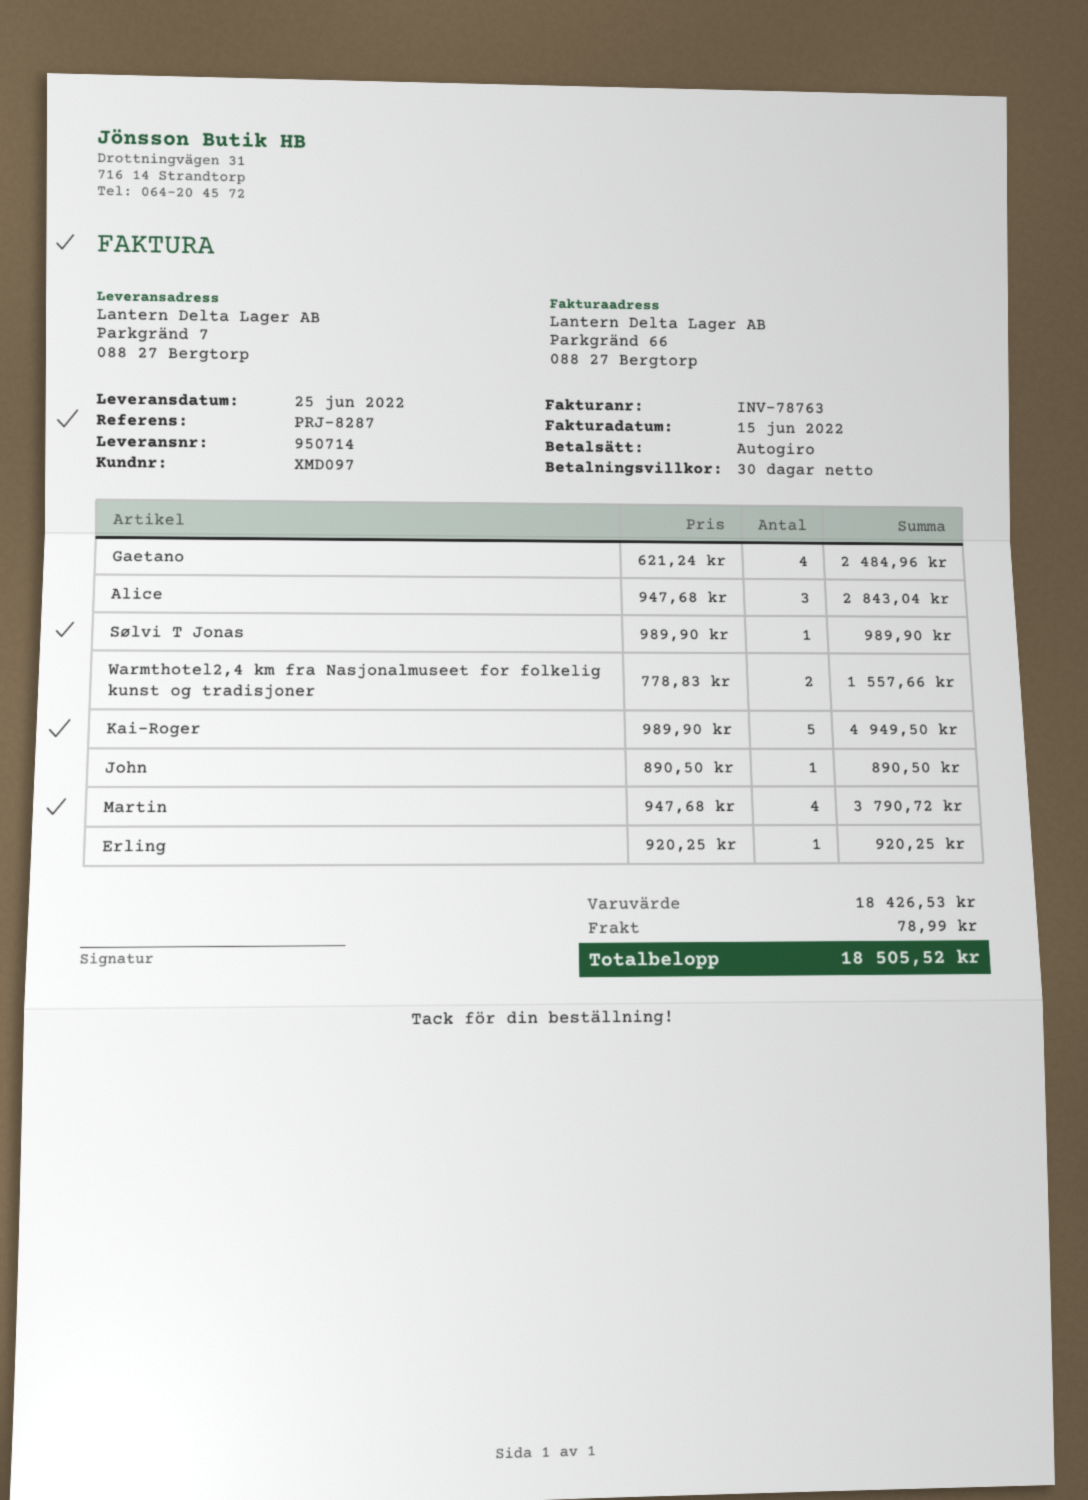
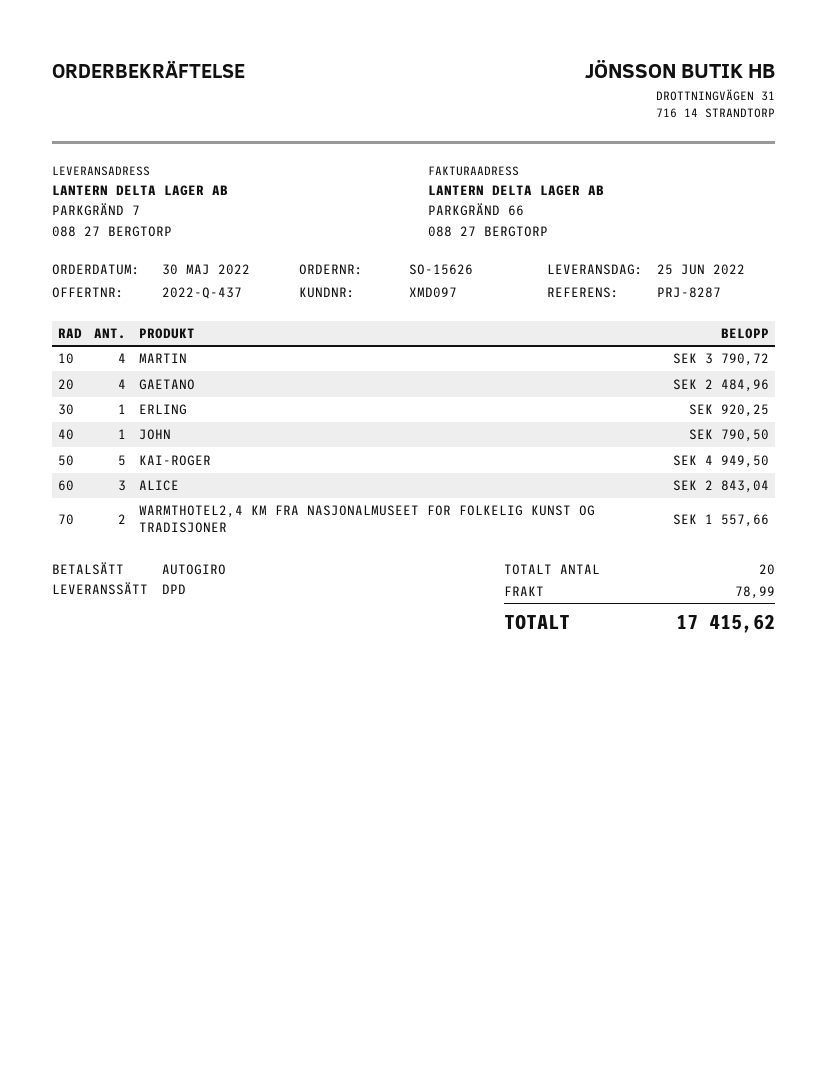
Sølvi T Jonas: 1 for 989.90 -> none
John: 1 for 890.50 -> 1 for 790.50
total: 18505.52 -> 17415.62

